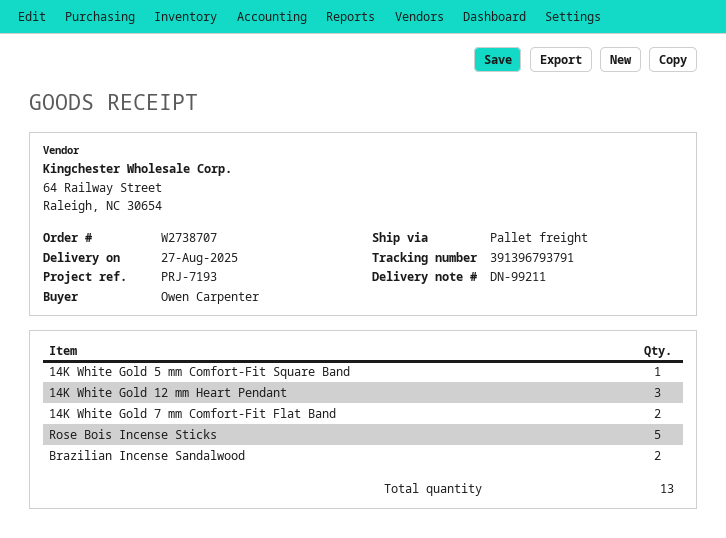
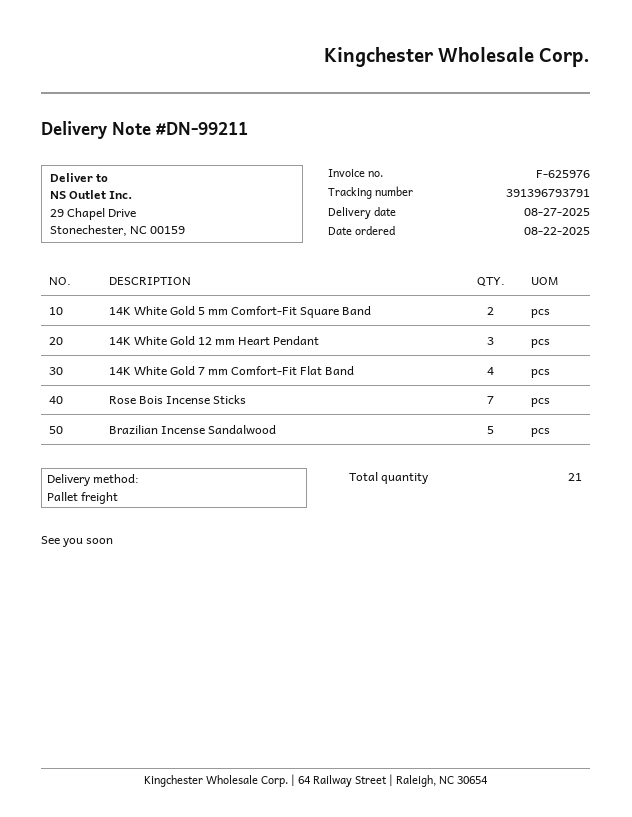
14K White Gold 5 mm Comfort-Fit Square Band: 1 -> 2
14K White Gold 7 mm Comfort-Fit Flat Band: 2 -> 4
Rose Bois Incense Sticks: 5 -> 7
Brazilian Incense Sandalwood: 2 -> 5
total quantity: 13 -> 21

